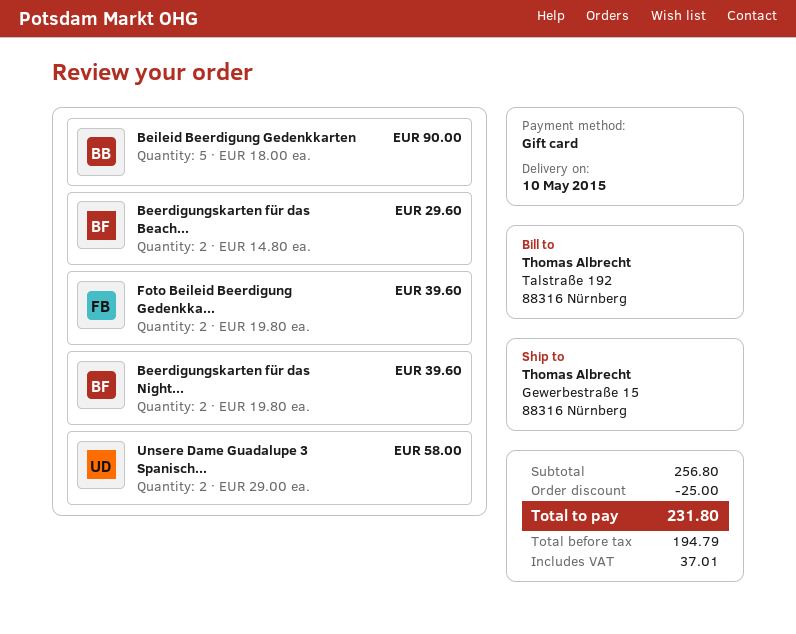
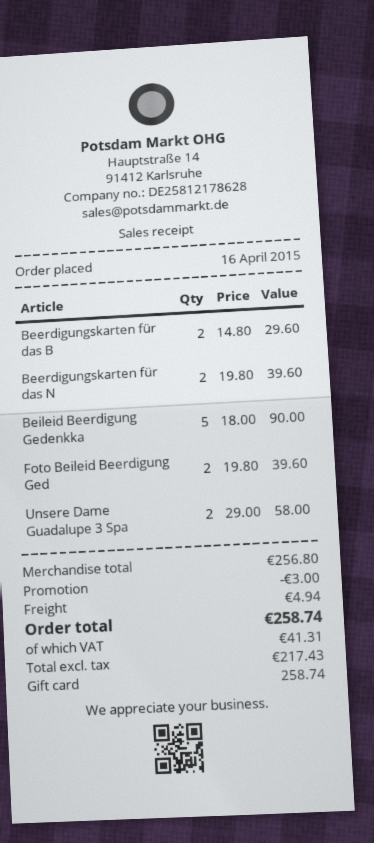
discount: 25.00 -> 3.00
shipping: none -> 4.94
net: 194.79 -> 217.43
tax: 37.01 -> 41.31
total: 231.80 -> 258.74

